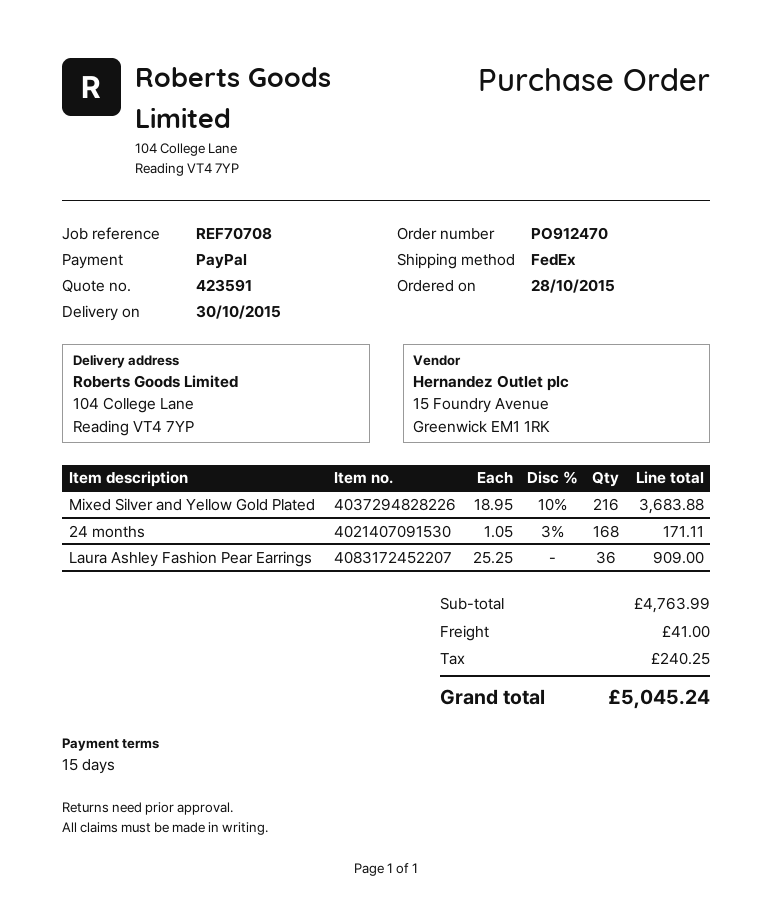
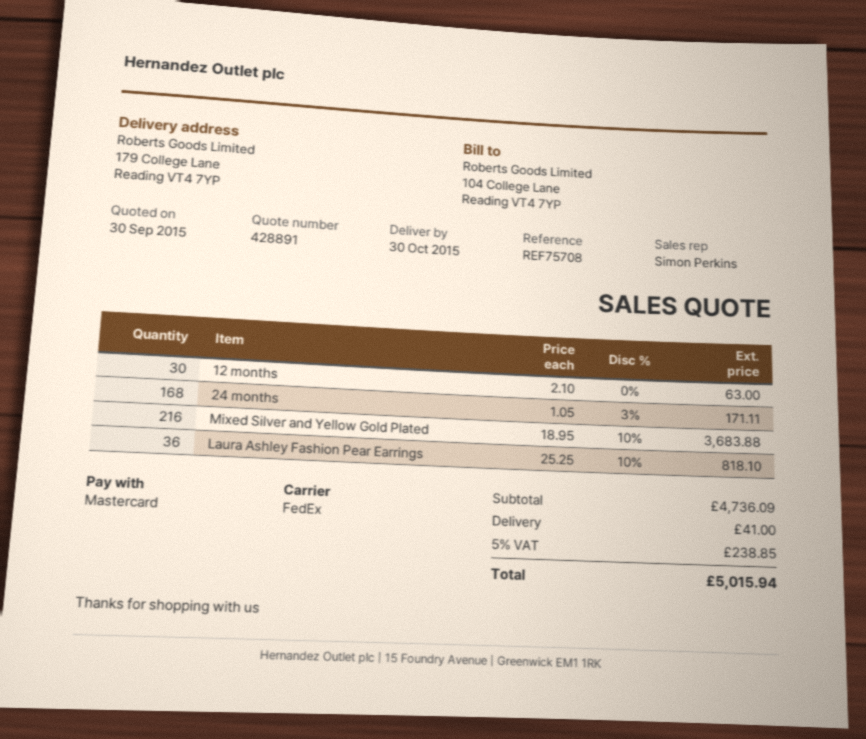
quote number: 423591 -> 428891
reference: REF70708 -> REF75708
payment method: PayPal -> Mastercard
ship to: 104 College Lane, Reading VT4 7YP -> 179 College Lane, Reading VT4 7YP
Laura Ashley Fashion Pear Earrings: 36 x 25.25 = 909.00 -> 36 x 25.25 - 10% = 818.10
12 months: none -> 30 x 2.10 = 63.00
subtotal: 4763.99 -> 4736.09
tax: 240.25 -> 238.85
total: 5045.24 -> 5015.94

